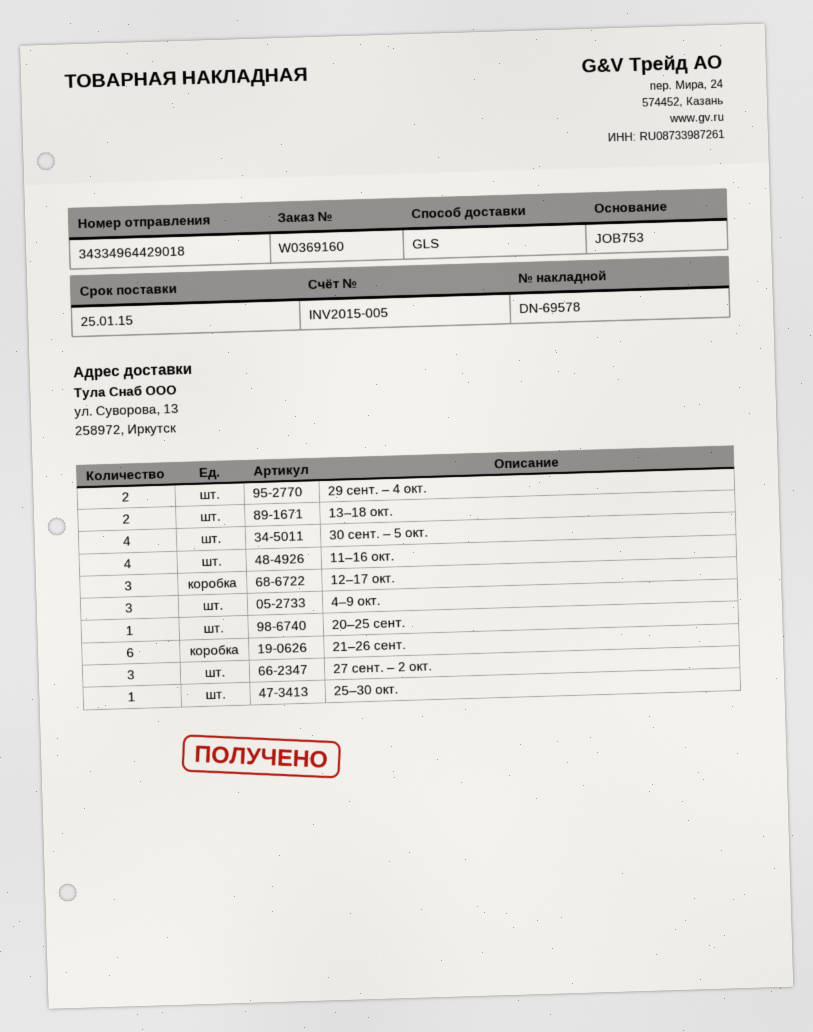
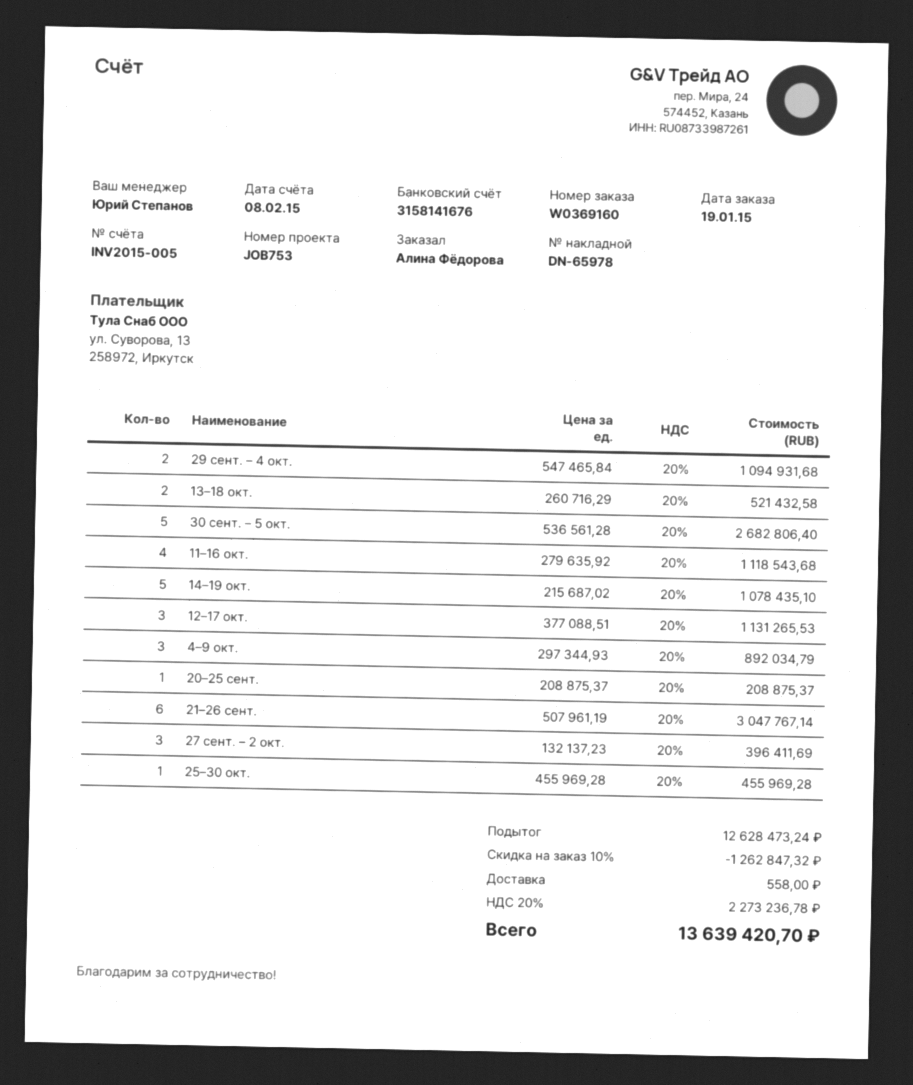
delivery note number: DN-69578 -> DN-65978
30 сент. – 5 окт.: 4 -> 5
14–19 окт.: none -> 5

